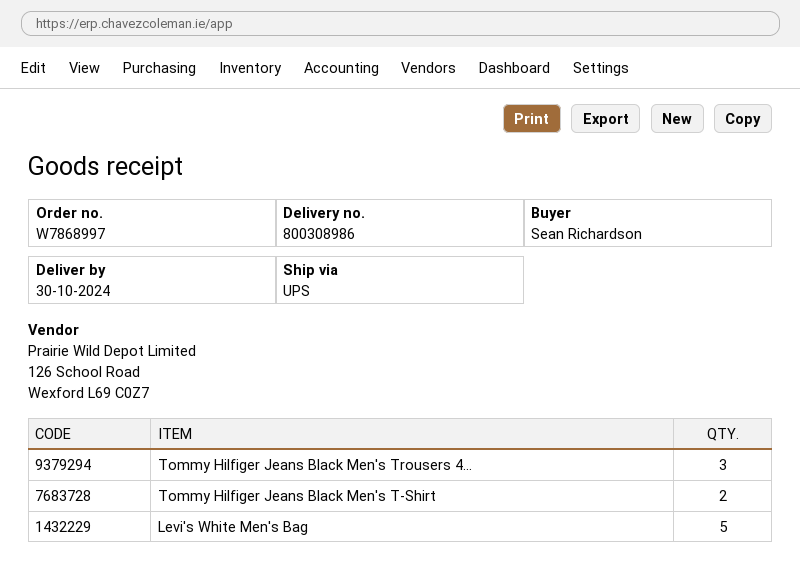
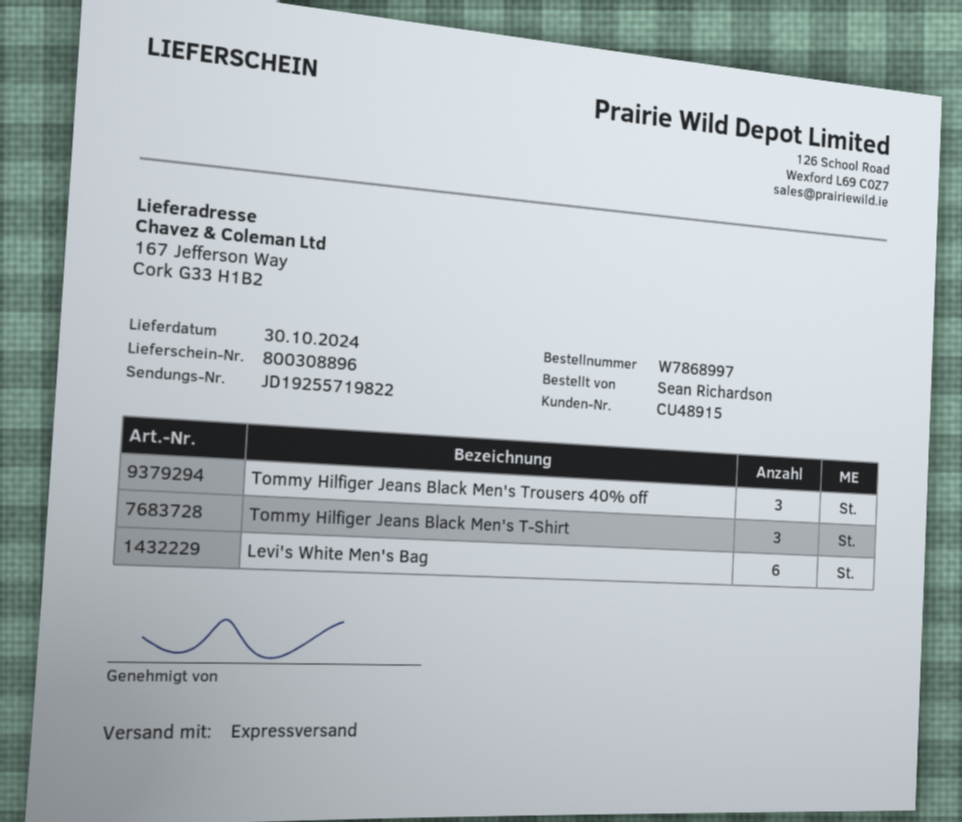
delivery note number: 800308986 -> 800308896
shipping method: UPS -> express
Tommy Hilfiger Jeans Black Men's T-Shirt: 2 -> 3
Levi's White Men's Bag: 5 -> 6

